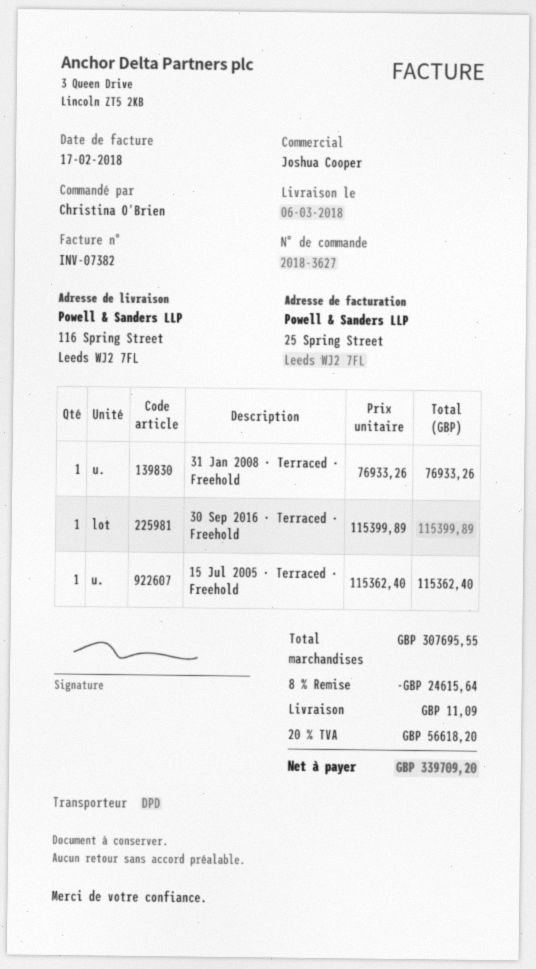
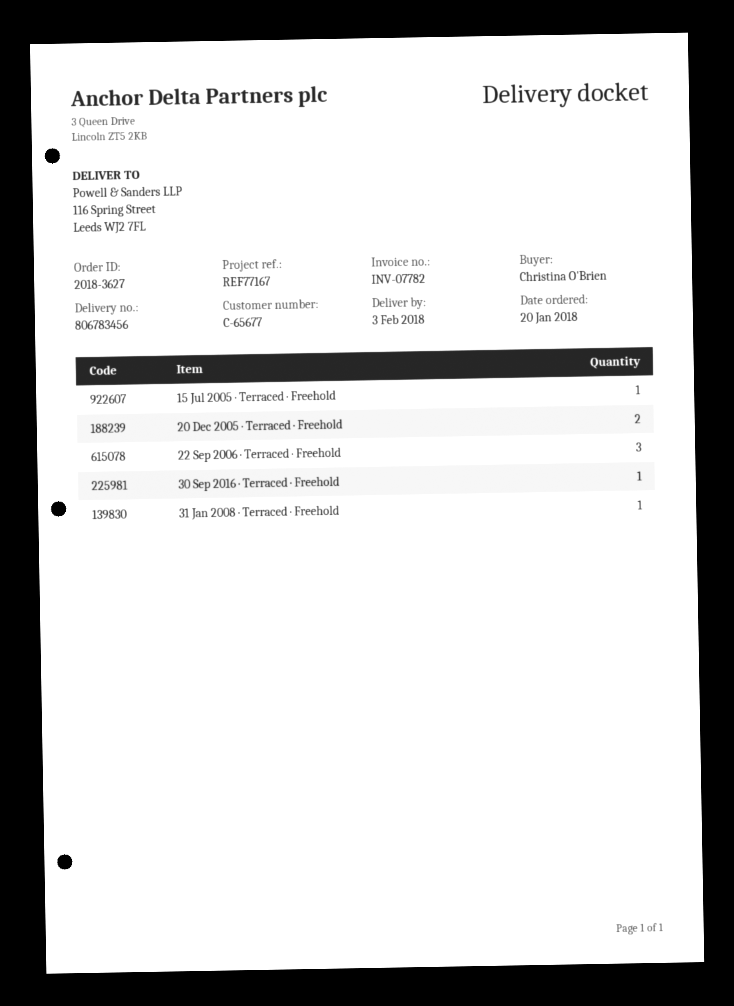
delivery date: 2018-03-06 -> 2018-02-03
invoice number: INV-07382 -> INV-07782
20 Dec 2005 · Terraced · Freehold: none -> 2
22 Sep 2006 · Terraced · Freehold: none -> 3

